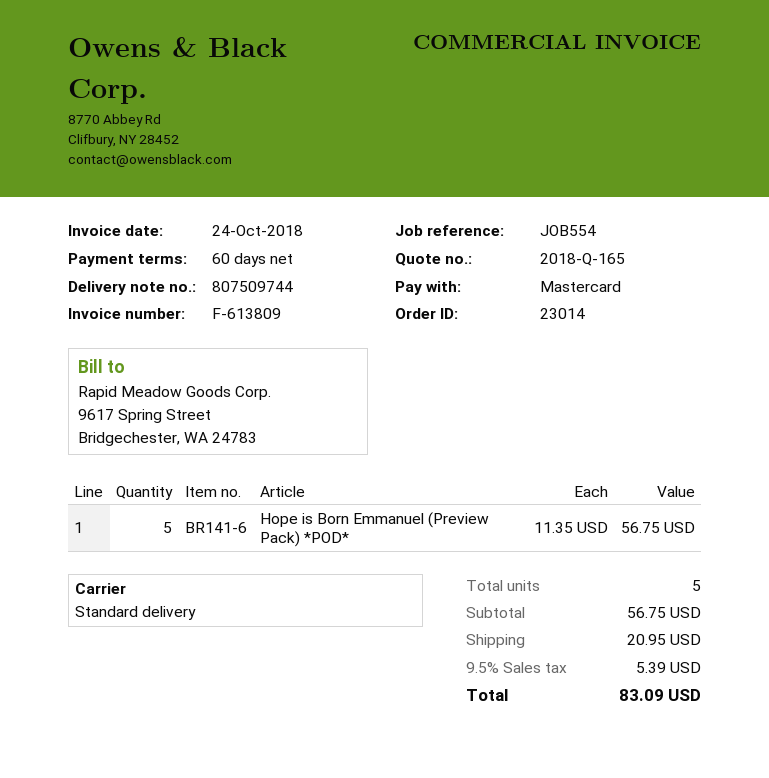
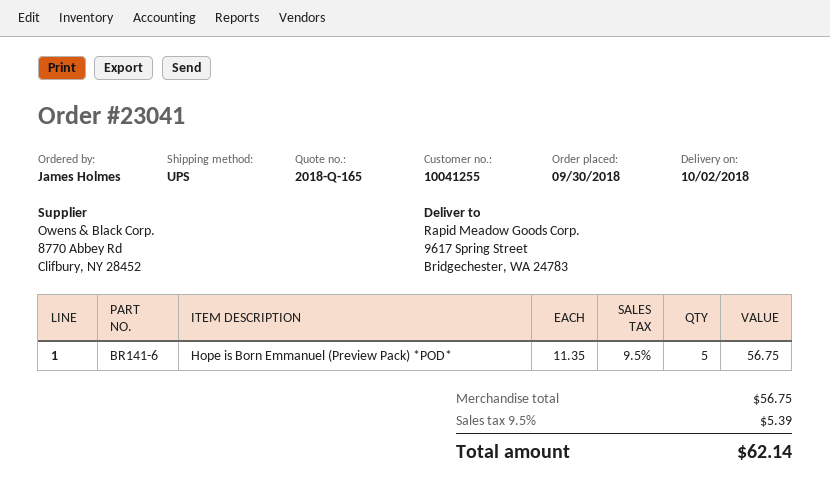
order number: 23014 -> 23041
shipping method: standard -> UPS
shipping: 20.95 -> none
total: 83.09 -> 62.14

